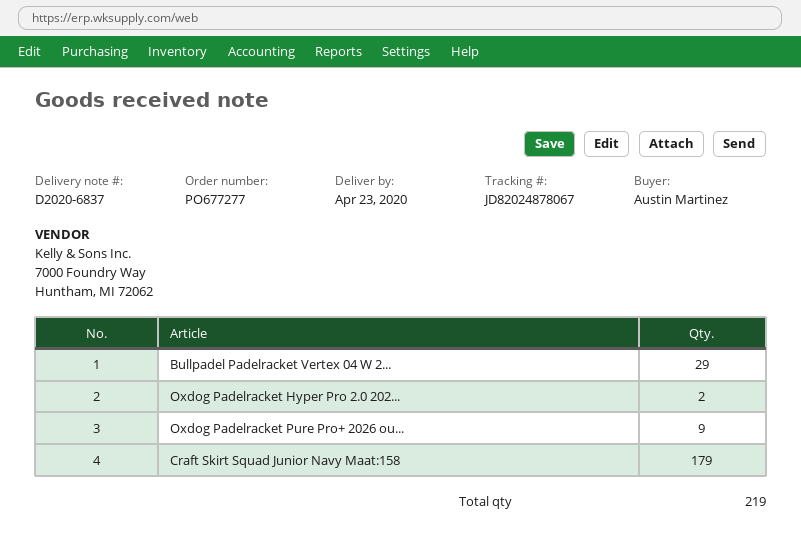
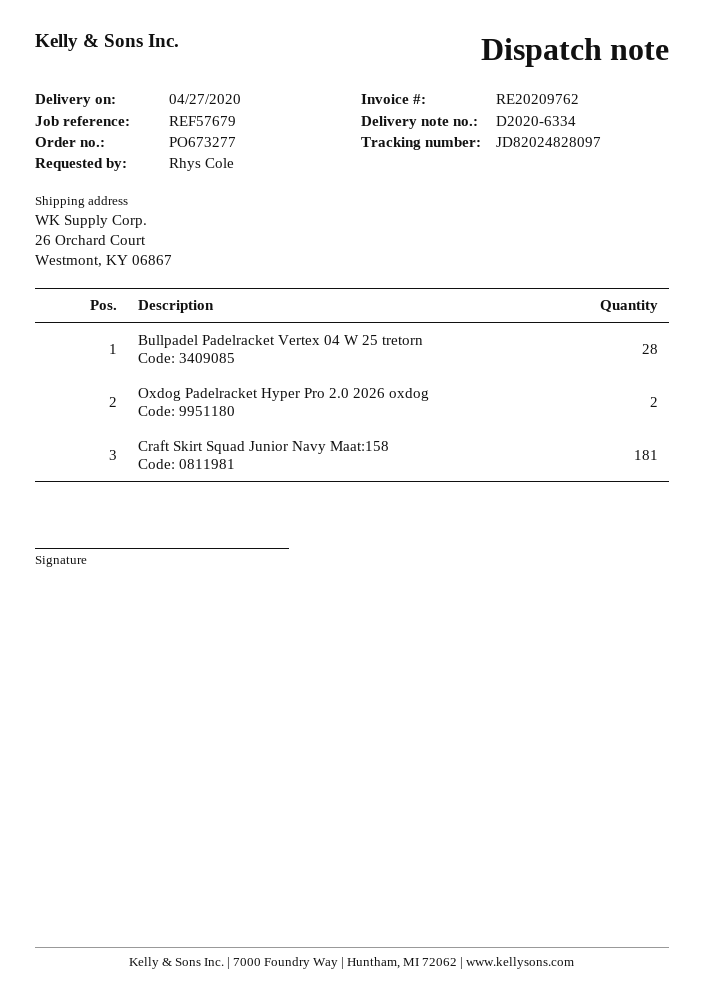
order number: PO677277 -> PO673277
delivery note number: D2020-6837 -> D2020-6334
delivery date: 2020-04-23 -> 2020-04-27
ordered by: Austin Martinez -> Rhys Cole
tracking number: JD82024878067 -> JD82024828097
Bullpadel Padelracket Vertex 04 W 2...: 29 -> 28
Oxdog Padelracket Pure Pro+ 2026 ou...: 9 -> none
Craft Skirt Squad Junior Navy Maat:158: 179 -> 181

